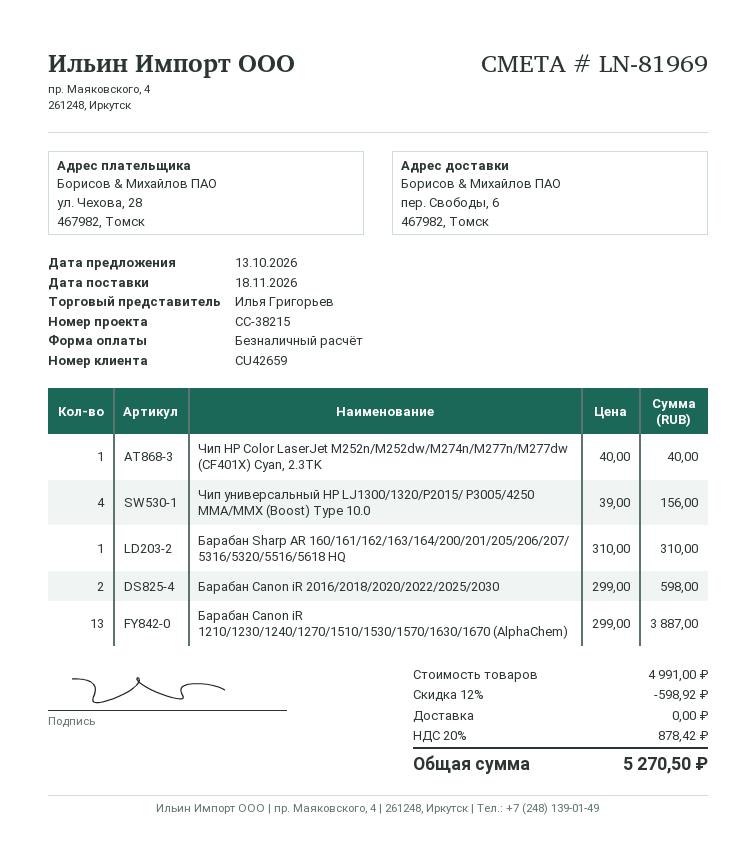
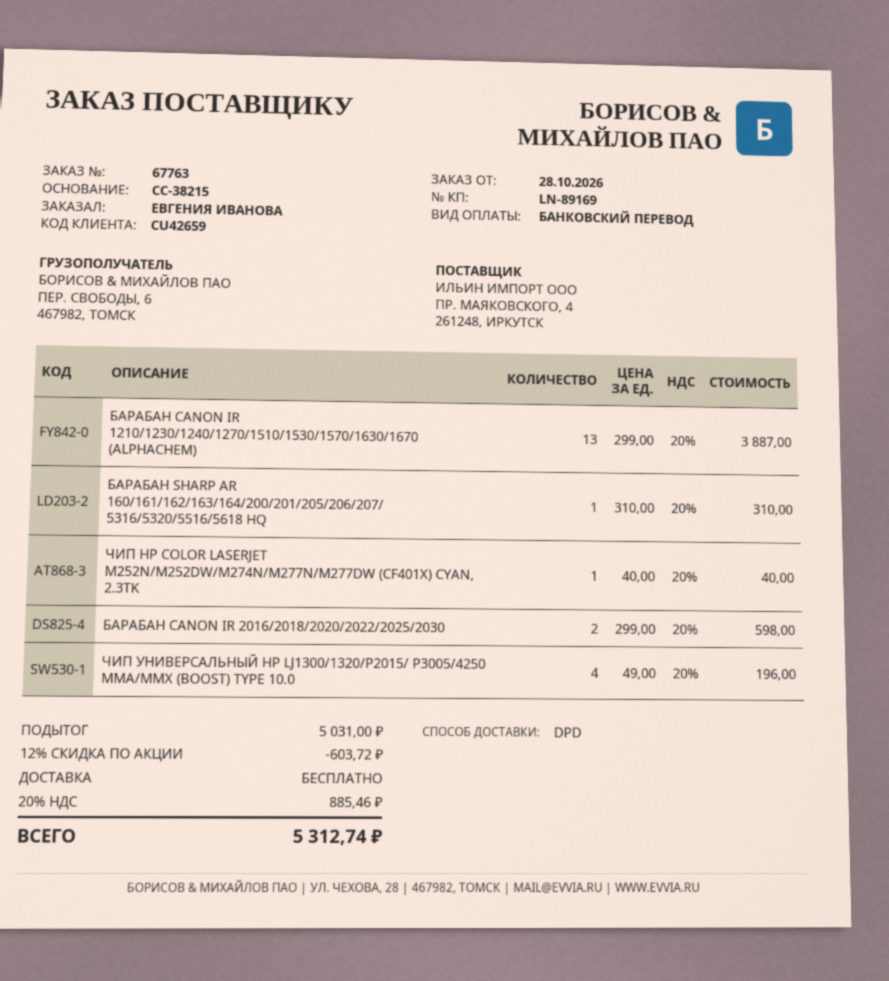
quote number: LN-81969 -> LN-89169
Чип универсальный HP LJ1300/1320/P2015/ P3005/4250 MMA/MMX (Boost) Type 10.0: 4 x 39.00 = 156.00 -> 4 x 49.00 = 196.00
subtotal: 4991.00 -> 5031.00
discount: 12% = 598.92 -> 12% = 603.72
tax: 20% = 878.42 -> 20% = 885.46
total: 5270.50 -> 5312.74

